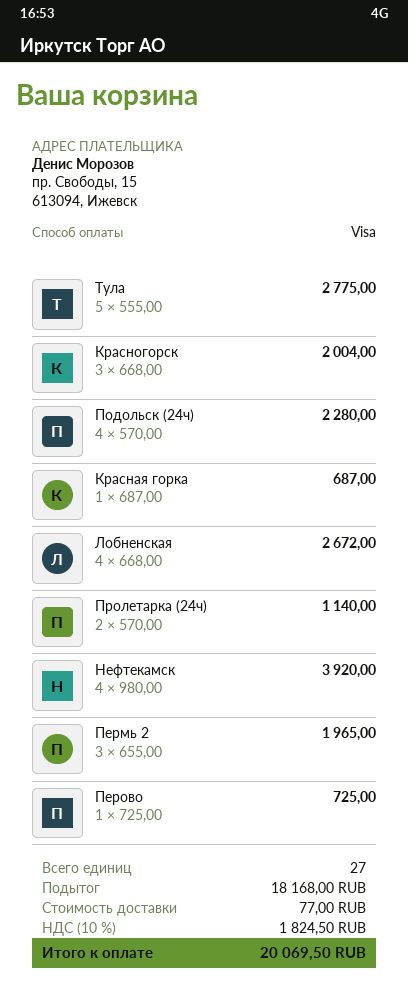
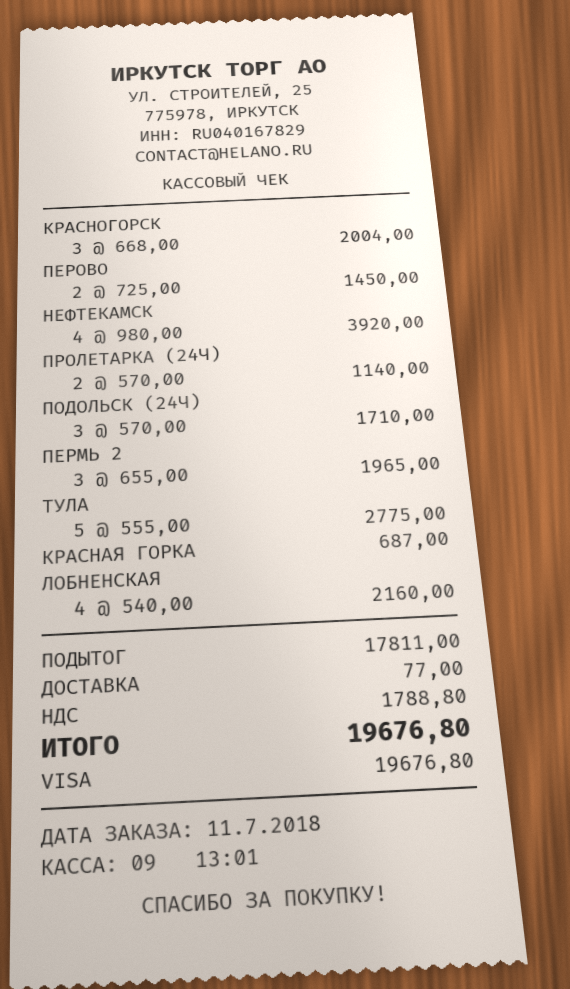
Подольск (24ч): 4 x 570.00 = 2280.00 -> 3 x 570.00 = 1710.00
Лобненская: 4 x 668.00 = 2672.00 -> 4 x 540.00 = 2160.00
Перово: 1 x 725.00 = 725.00 -> 2 x 725.00 = 1450.00
subtotal: 18168.00 -> 17811.00
tax: 1824.50 -> 1788.80
total: 20069.50 -> 19676.80

